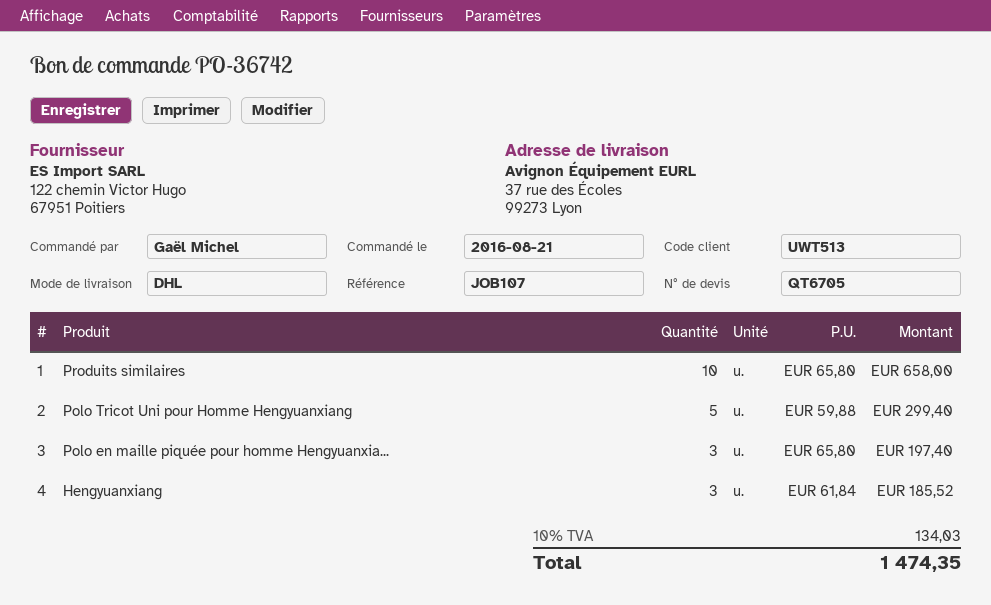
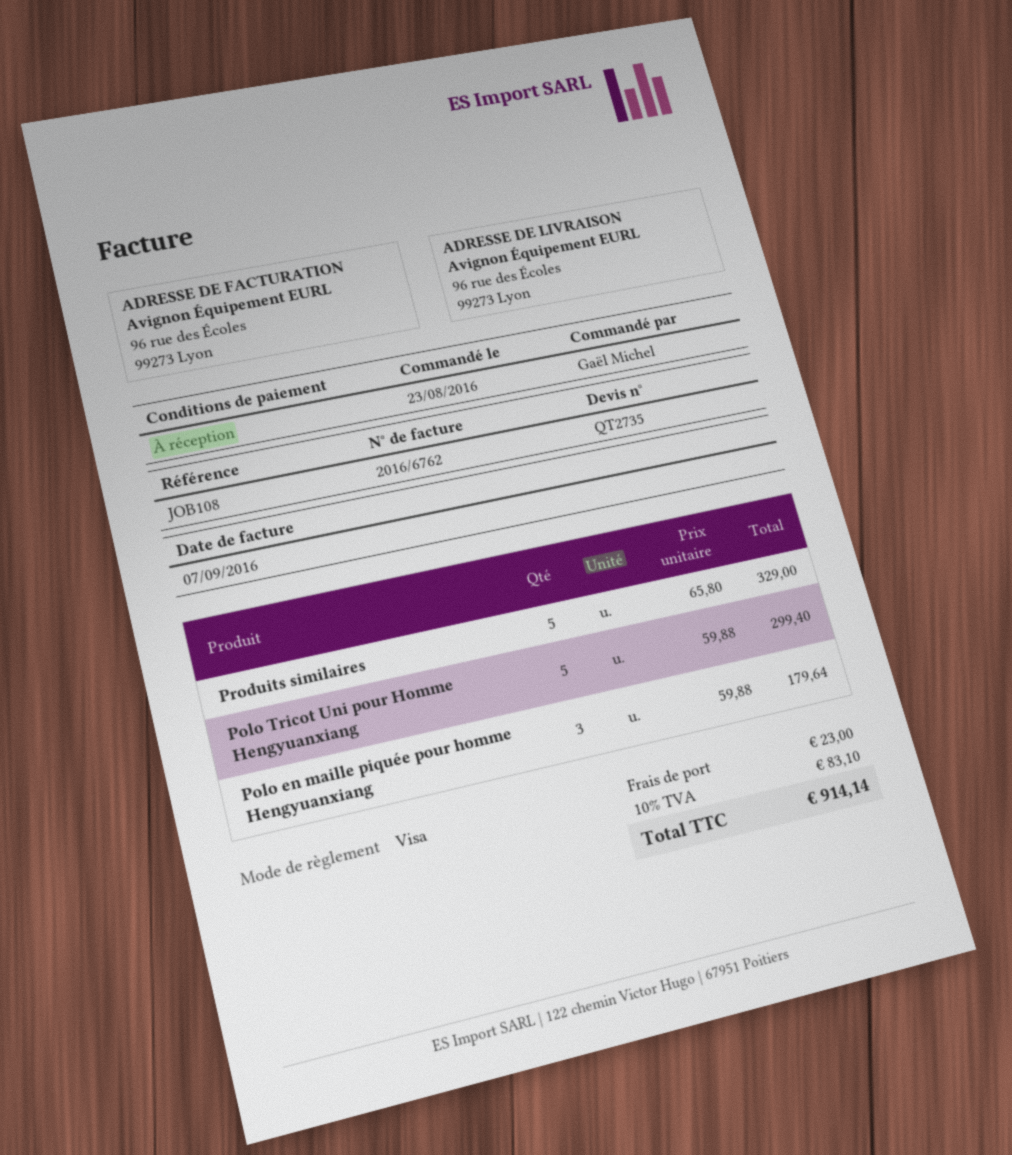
quote number: QT6705 -> QT2735
order date: 2016-08-21 -> 2016-08-23
reference: JOB107 -> JOB108
ship to: 37 rue des Écoles, 99273 Lyon -> 96 rue des Écoles, 99273 Lyon
Produits similaires: 10 x 65.80 = 658.00 -> 5 x 65.80 = 329.00
Polo en maille piquée pour homme Hengyuanxia...: 3 x 65.80 = 197.40 -> 3 x 59.88 = 179.64
Hengyuanxiang: 3 x 61.84 = 185.52 -> none
shipping: none -> 23.00
tax: 10% = 134.03 -> 10% = 83.10
total: 1474.35 -> 914.14

